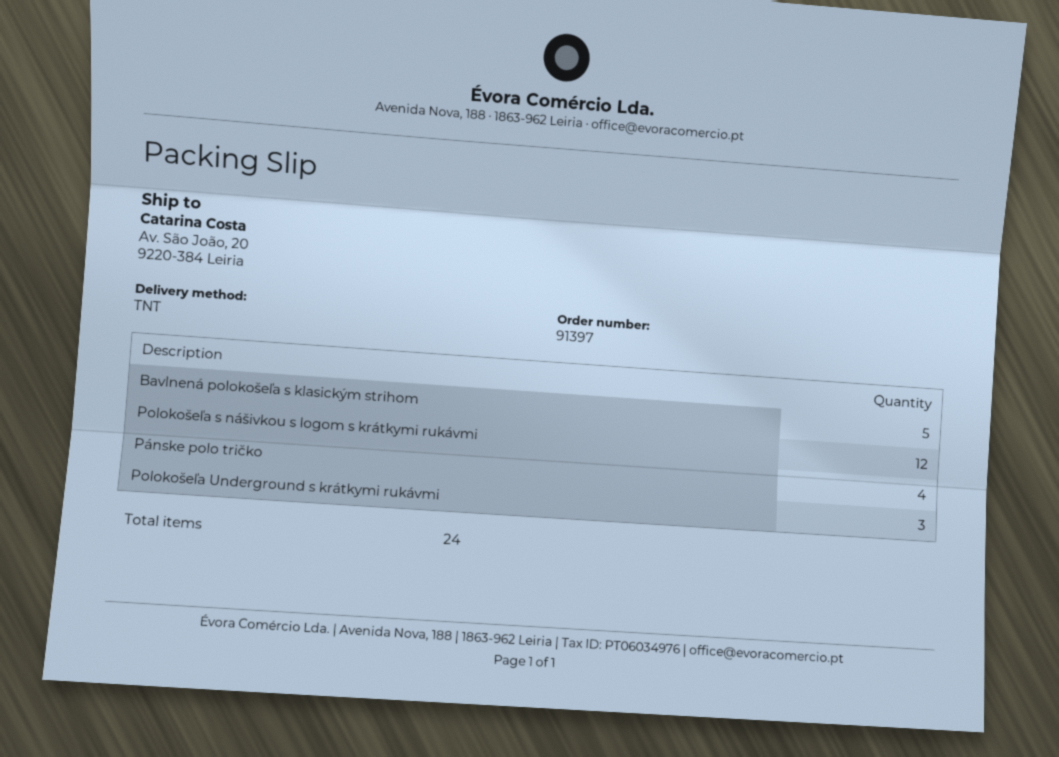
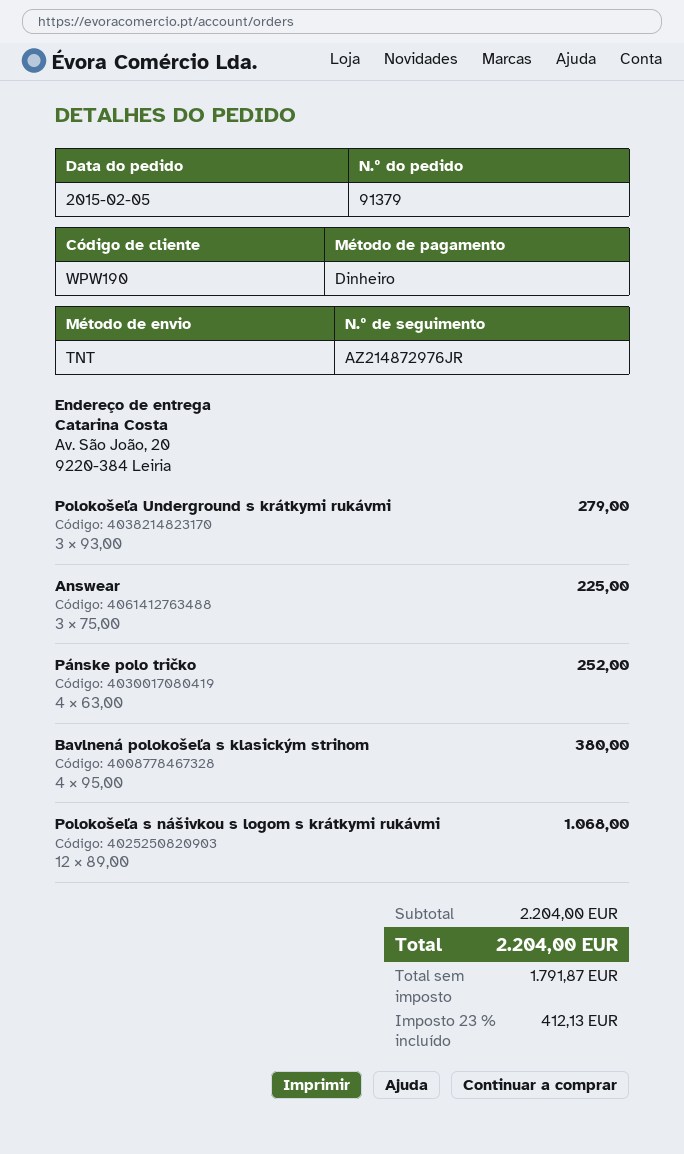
order number: 91397 -> 91379
Bavlnená polokošeľa s klasickým strihom: 5 -> 4
Answear: none -> 3

